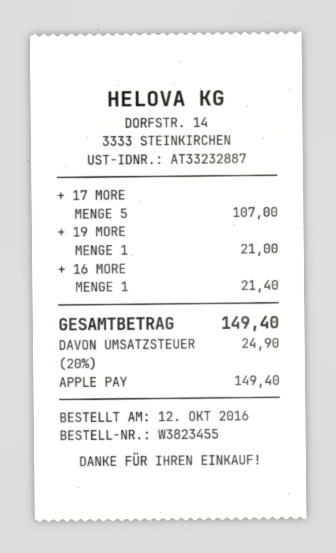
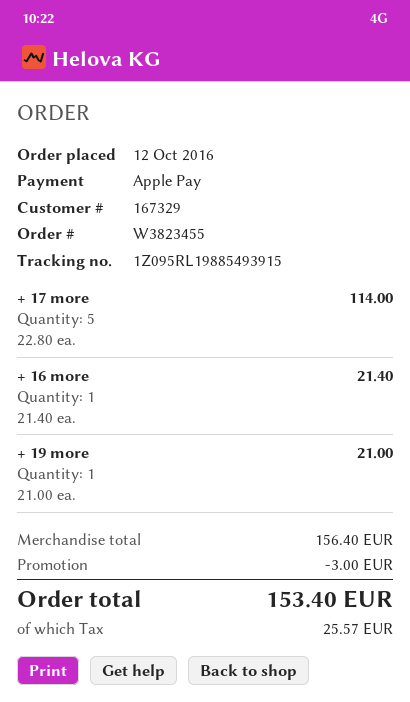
+ 17 MORE: 5 for 107.00 -> 5 for 114.00
discount: none -> 3.00
tax: 24.90 -> 25.57
total: 149.40 -> 153.40

